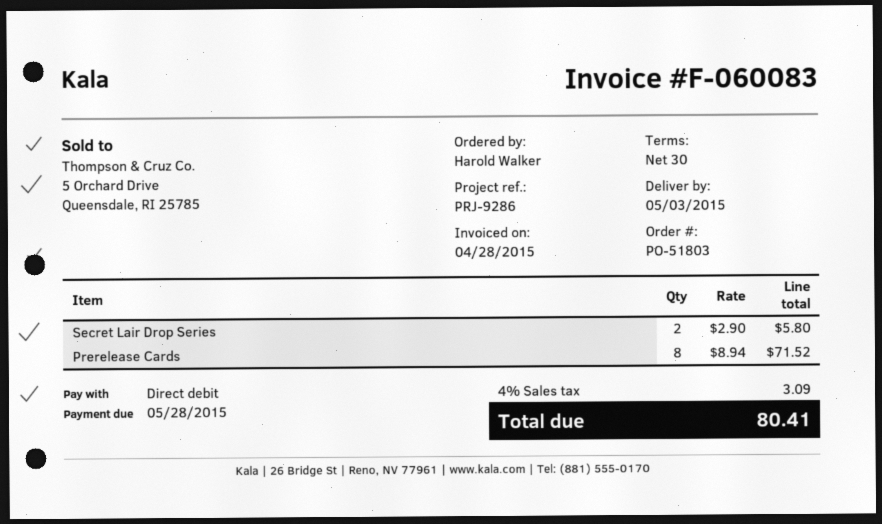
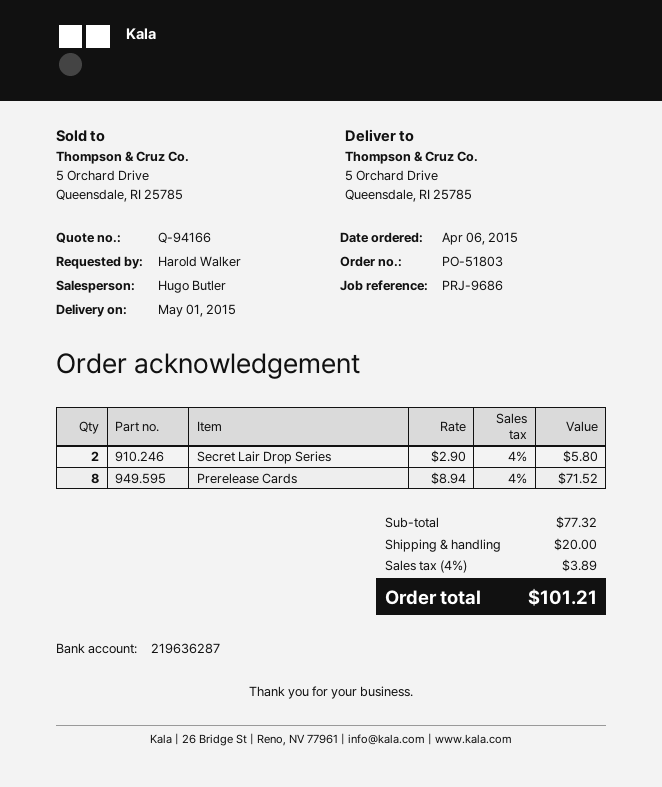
delivery date: 2015-05-03 -> 2015-05-01
reference: PRJ-9286 -> PRJ-9686
shipping: none -> 20.00
tax: 4% = 3.09 -> 4% = 3.89
total: 80.41 -> 101.21

